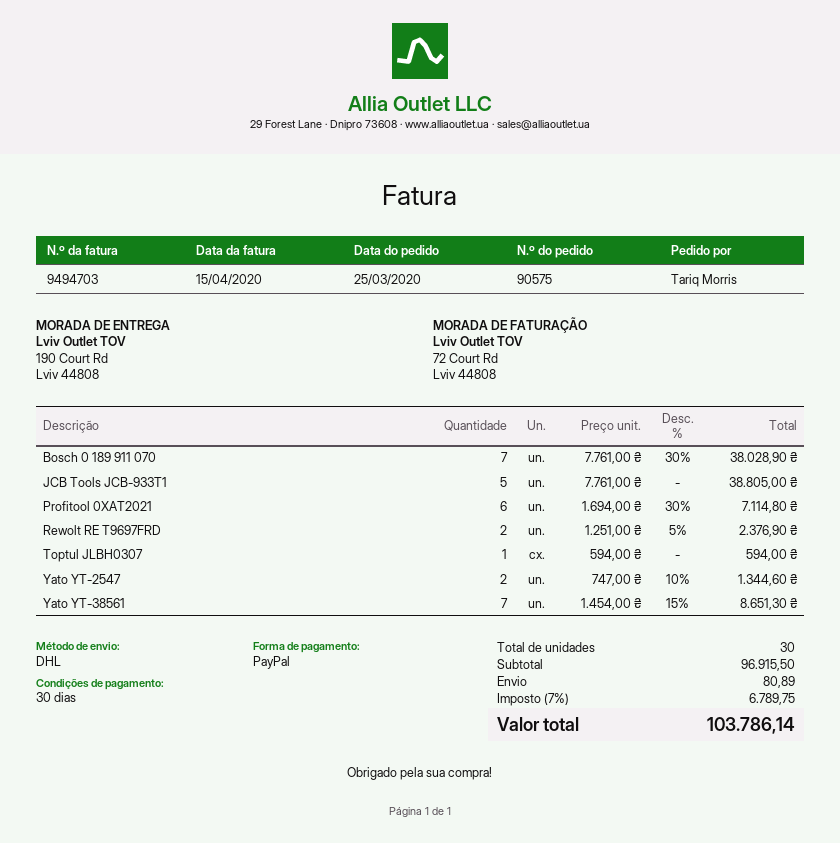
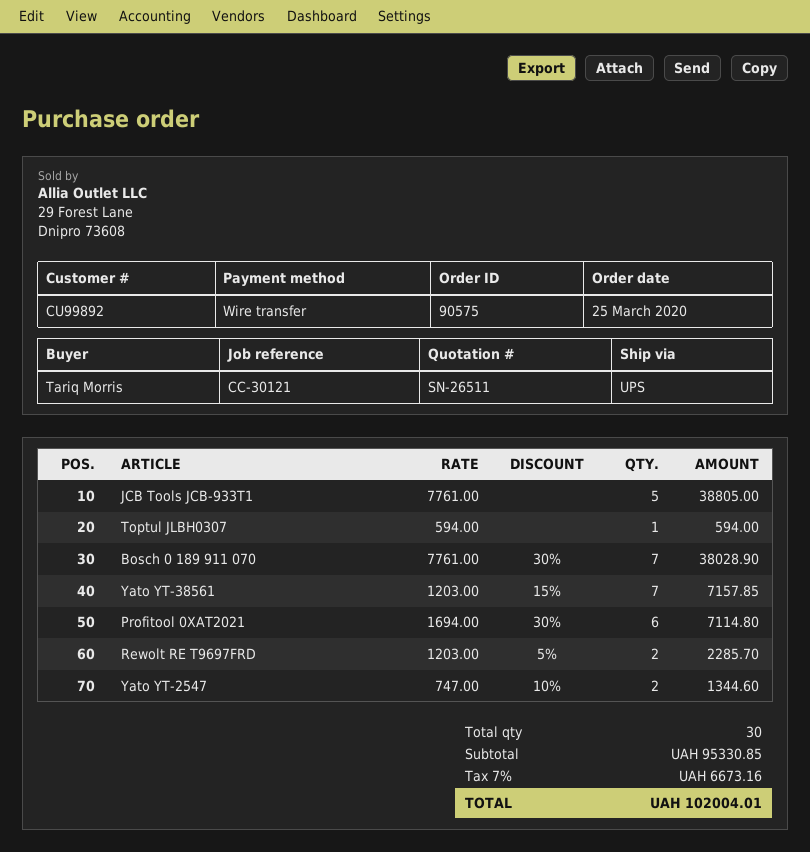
payment method: PayPal -> bank transfer
shipping method: DHL -> UPS
Rewolt RE T9697FRD: 2 x 1251.00 - 5% = 2376.90 -> 2 x 1203.00 - 5% = 2285.70
Yato YT-38561: 7 x 1454.00 - 15% = 8651.30 -> 7 x 1203.00 - 15% = 7157.85
subtotal: 96915.50 -> 95330.85
shipping: 80.89 -> none
tax: 7% = 6789.75 -> 7% = 6673.16
total: 103786.14 -> 102004.01

